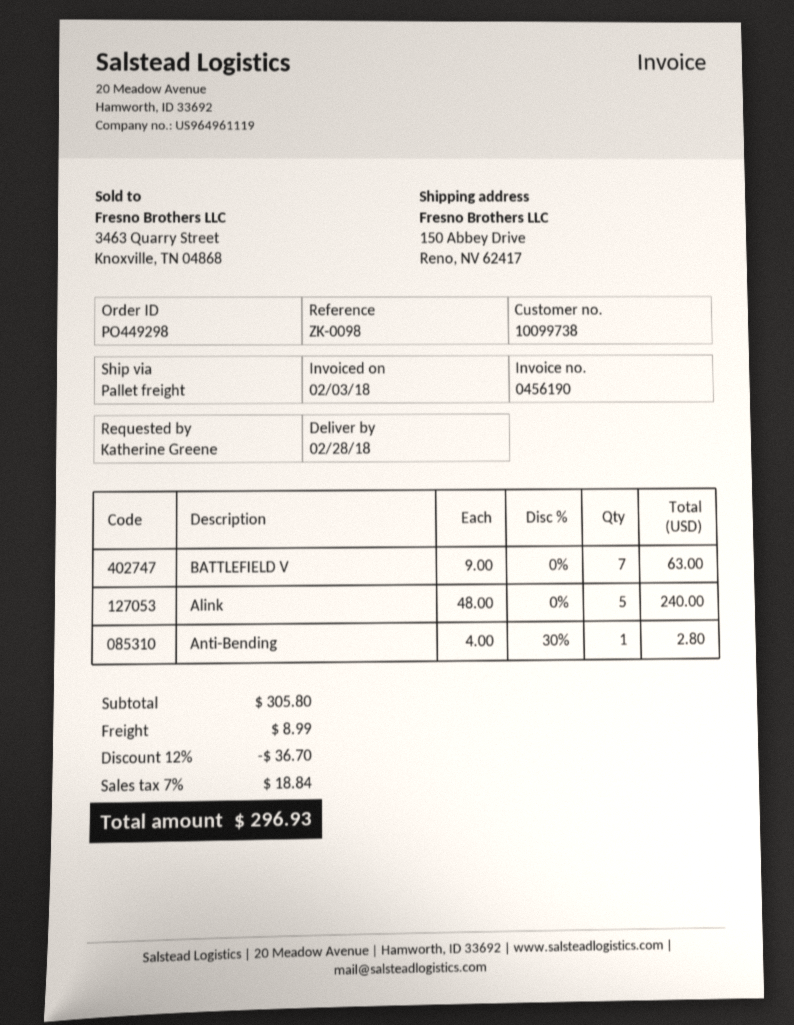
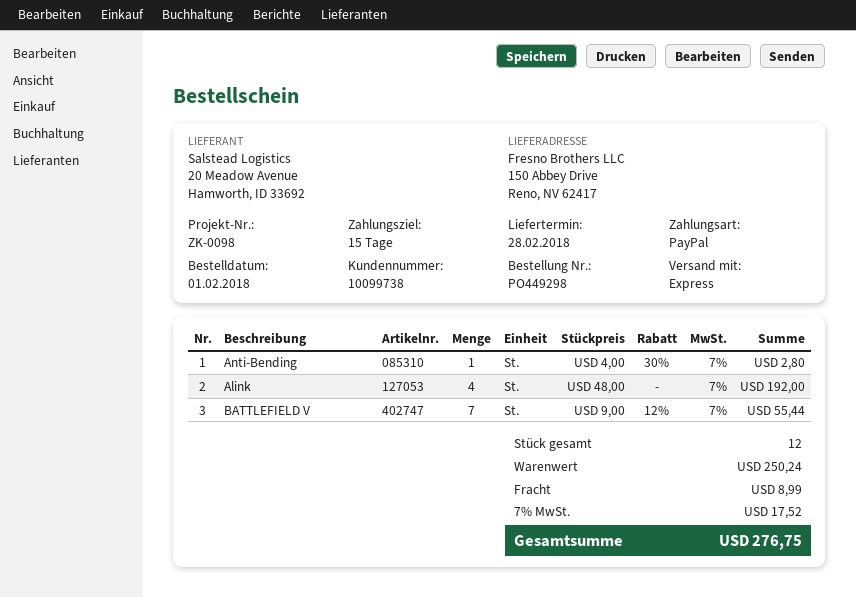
shipping method: pallet freight -> express
BATTLEFIELD V: 7 x 9.00 = 63.00 -> 7 x 9.00 - 12% = 55.44
Alink: 5 x 48.00 = 240.00 -> 4 x 48.00 = 192.00
subtotal: 305.80 -> 250.24
discount: 12% = 36.70 -> none
tax: 7% = 18.84 -> 7% = 17.52
total: 296.93 -> 276.75

